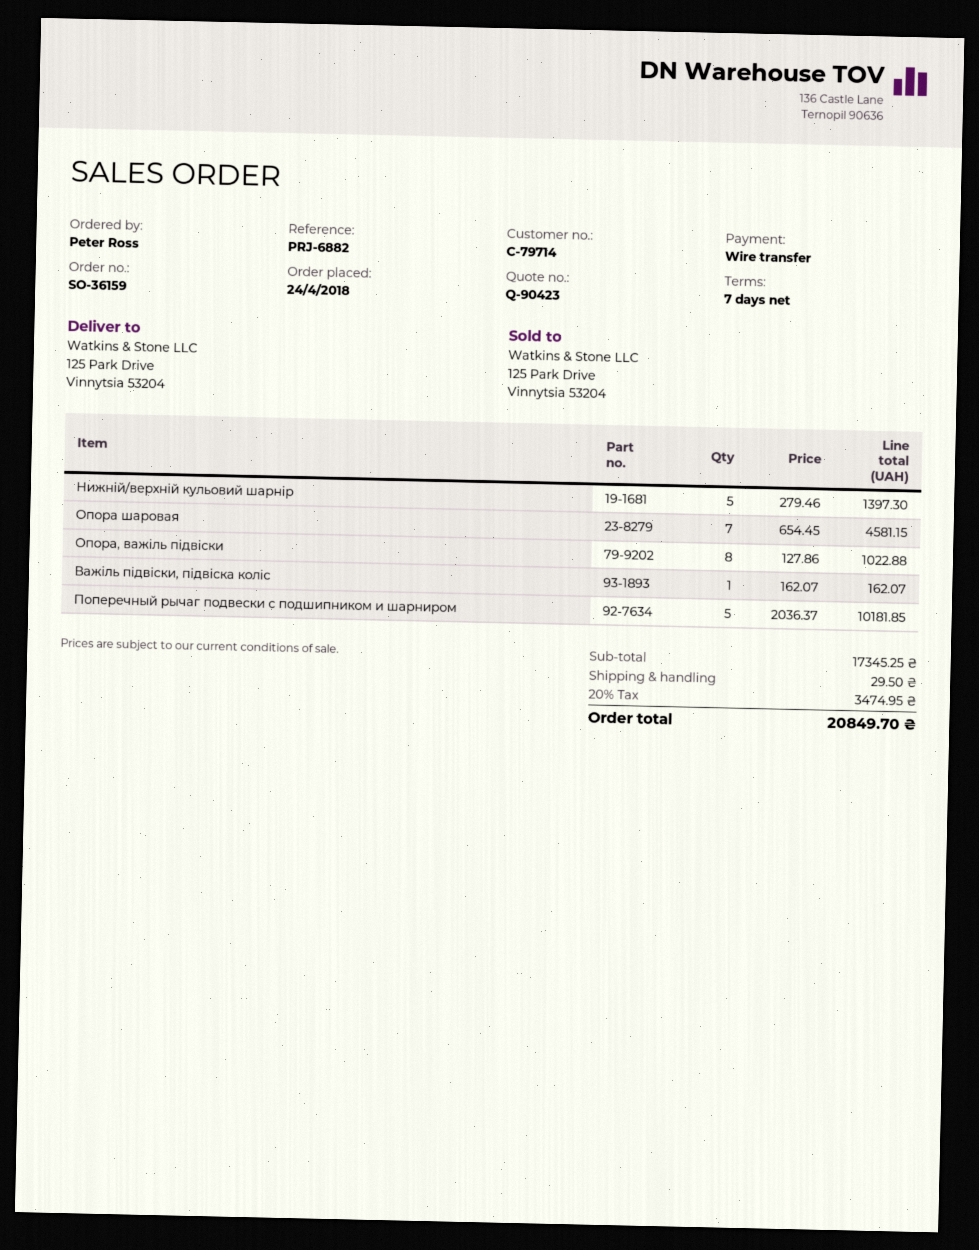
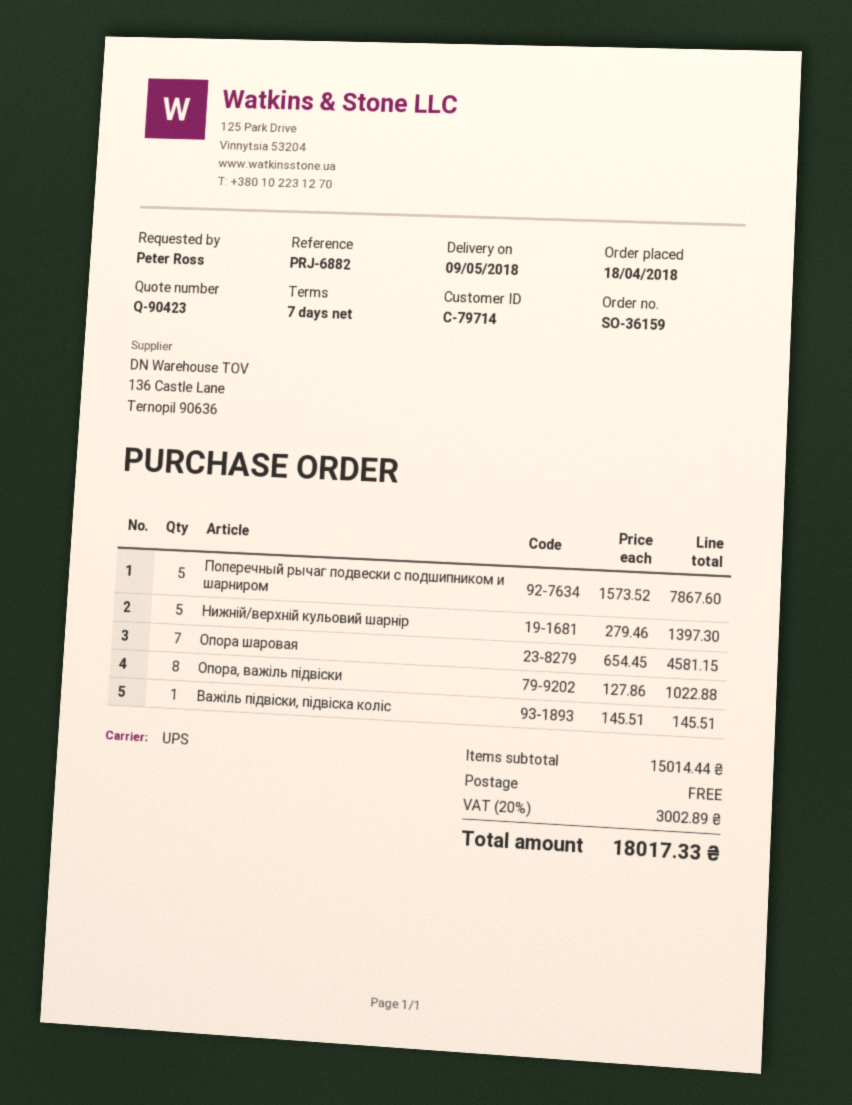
order date: 2018-04-24 -> 2018-04-18
Важіль підвіски, підвіска коліс: 1 x 162.07 = 162.07 -> 1 x 145.51 = 145.51
Поперечный рычаг подвески с подшипником и шарниром: 5 x 2036.37 = 10181.85 -> 5 x 1573.52 = 7867.60
subtotal: 17345.25 -> 15014.44
shipping: 29.50 -> 0.00
tax: 20% = 3474.95 -> 20% = 3002.89
total: 20849.70 -> 18017.33

